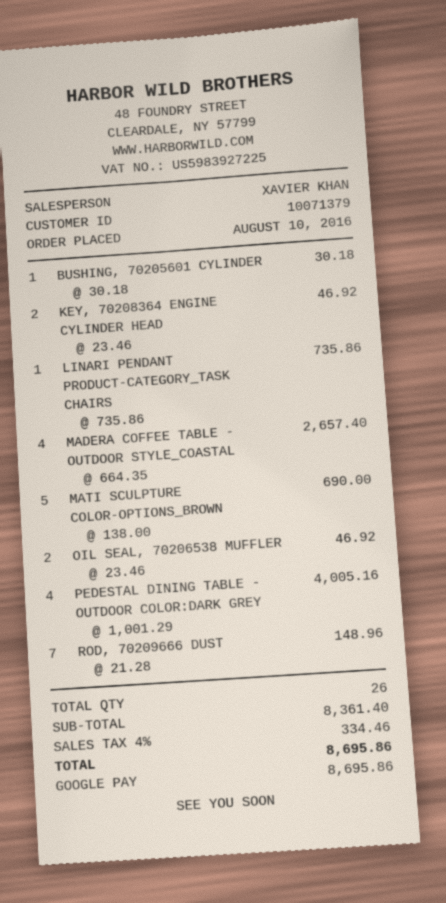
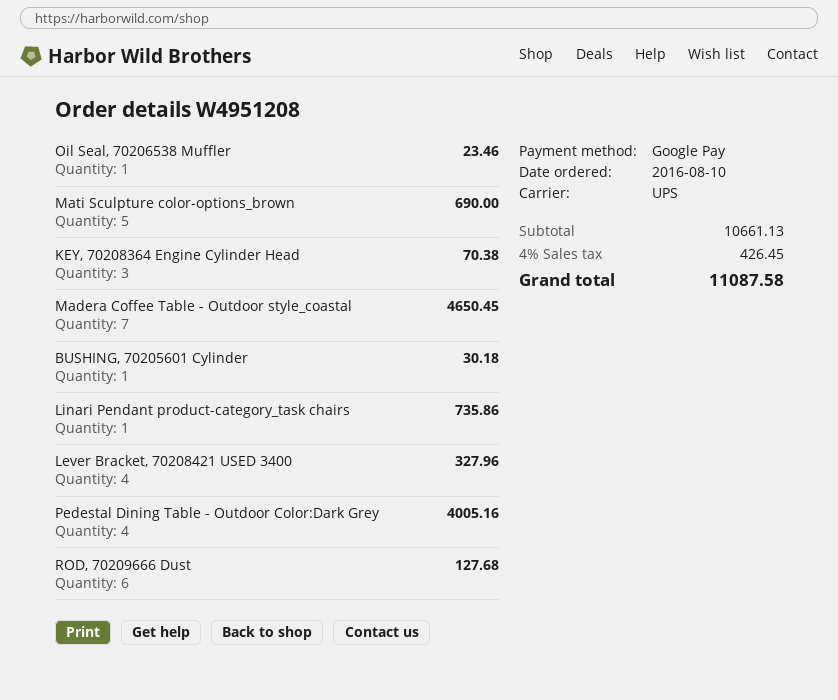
KEY, 70208364 ENGINE CYLINDER HEAD: 2 for 46.92 -> 3 for 70.38
MADERA COFFEE TABLE - OUTDOOR STYLE_COASTAL: 4 for 2657.40 -> 7 for 4650.45
OIL SEAL, 70206538 MUFFLER: 2 for 46.92 -> 1 for 23.46
ROD, 70209666 DUST: 7 for 148.96 -> 6 for 127.68
Lever Bracket, 70208421 USED 3400: none -> 4 for 327.96
subtotal: 8361.40 -> 10661.13
tax: 4% = 334.46 -> 4% = 426.45
total: 8695.86 -> 11087.58

